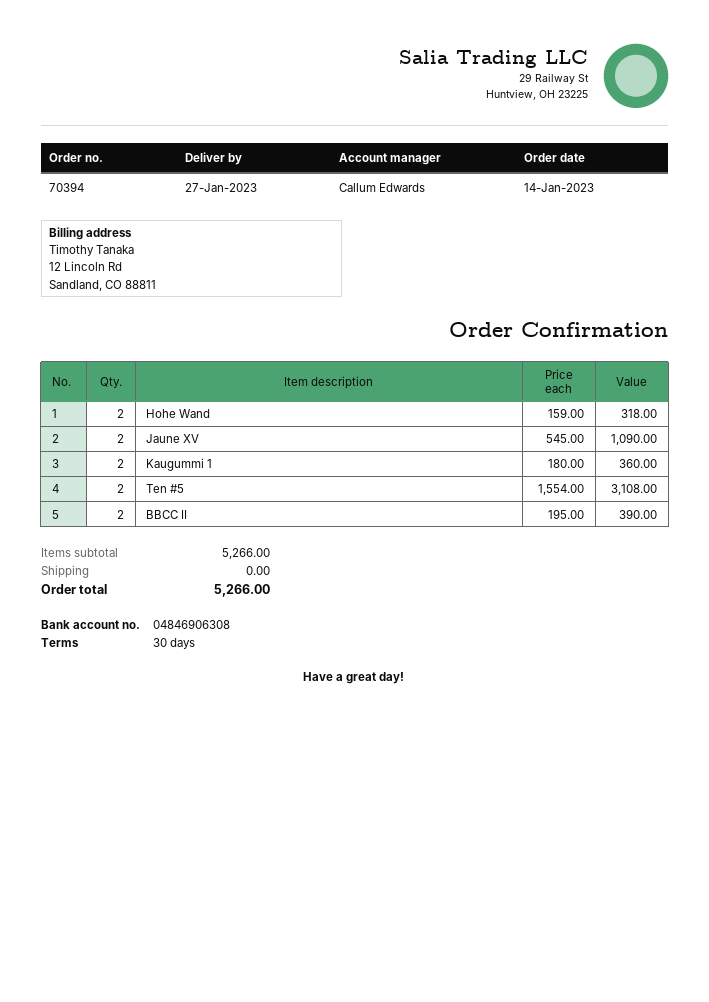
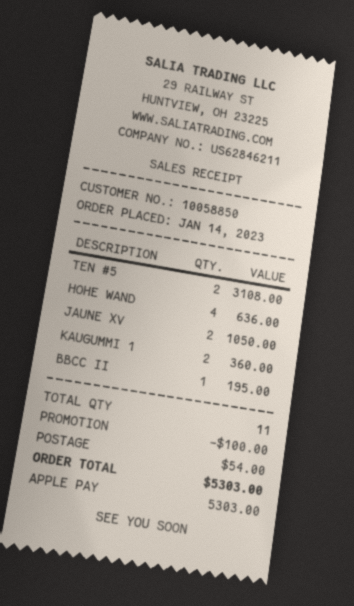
Hohe Wand: 2 for 318.00 -> 4 for 636.00
Jaune XV: 2 for 1090.00 -> 2 for 1050.00
BBCC II: 2 for 390.00 -> 1 for 195.00
discount: none -> 100.00
shipping: 0.00 -> 54.00
total: 5266.00 -> 5303.00

